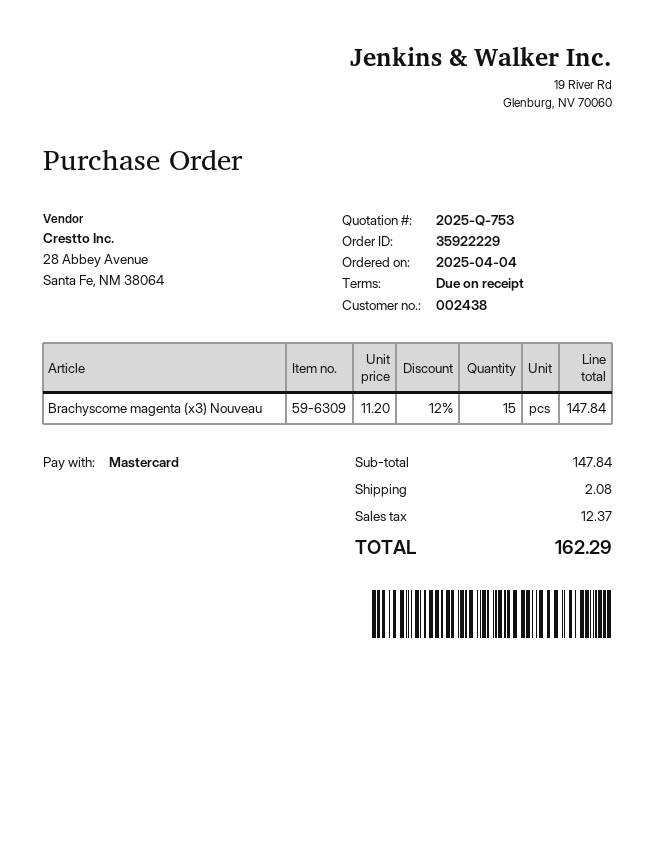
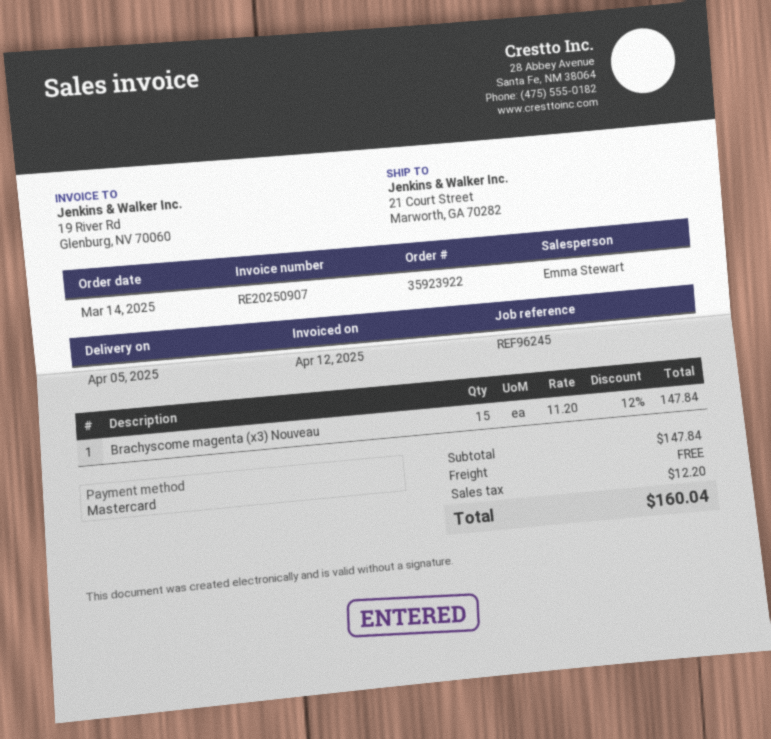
order number: 35922229 -> 35923922
order date: 2025-04-04 -> 2025-03-14
shipping: 2.08 -> 0.00
tax: 12.37 -> 12.20
total: 162.29 -> 160.04

